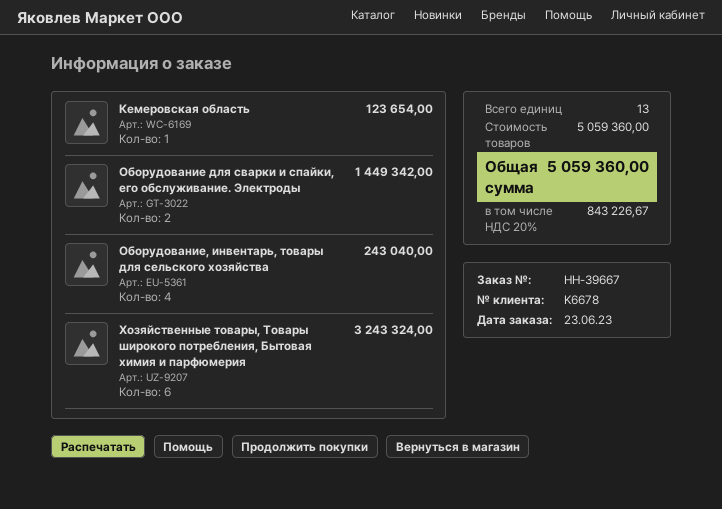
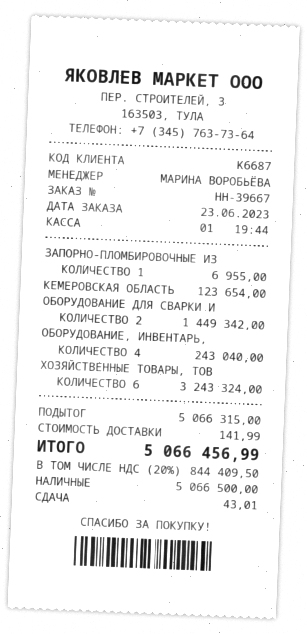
customer number: K6678 -> K6687
ЗАПОРНО-ПЛОМБИРОВОЧНЫЕ ИЗ: none -> 1 for 6955.00
subtotal: 5059360.00 -> 5066315.00
shipping: none -> 141.99
tax: 20% = 843226.67 -> 20% = 844409.50
total: 5059360.00 -> 5066456.99

